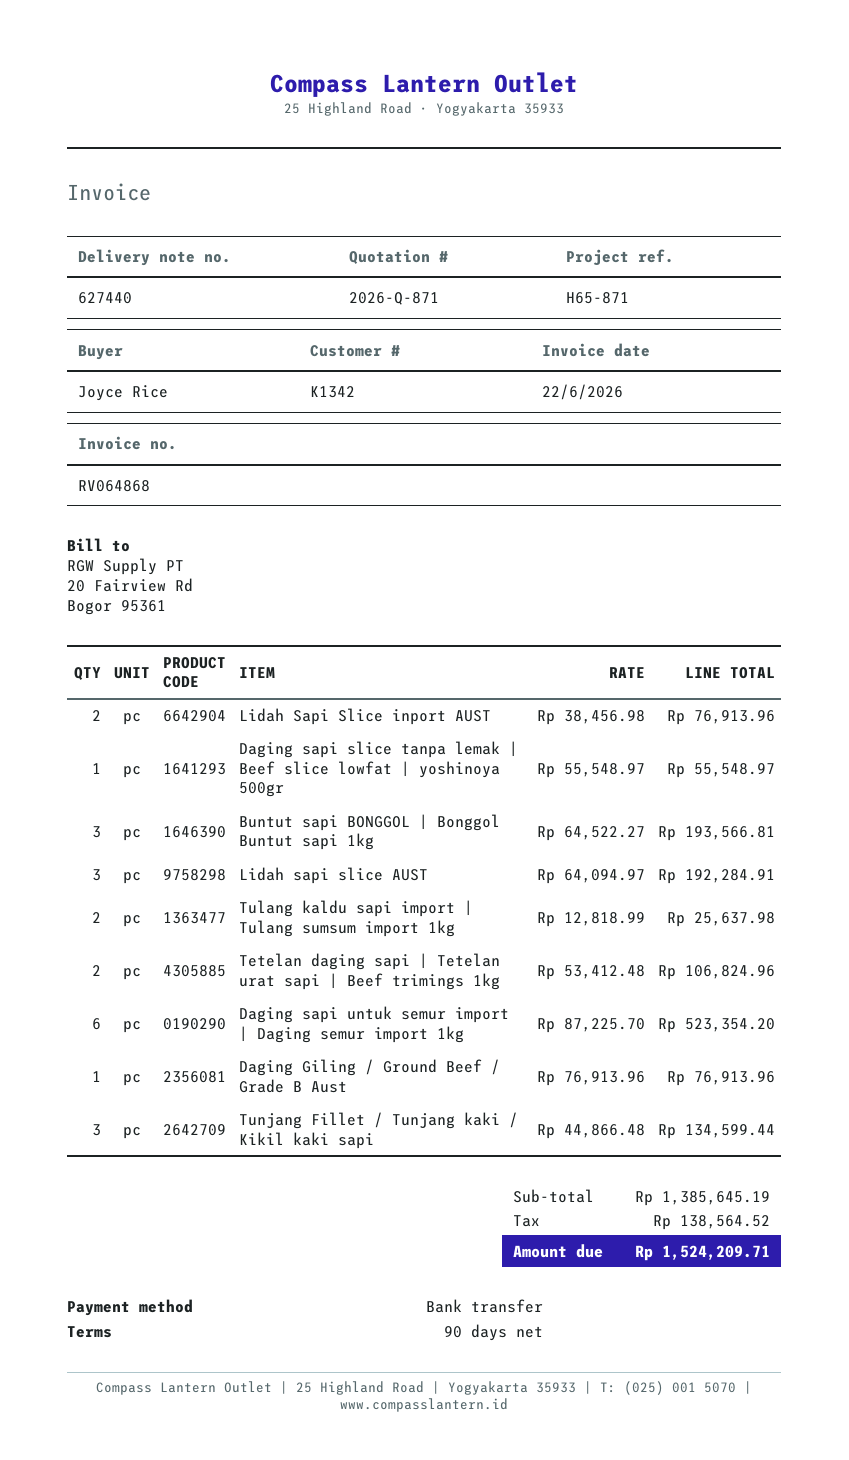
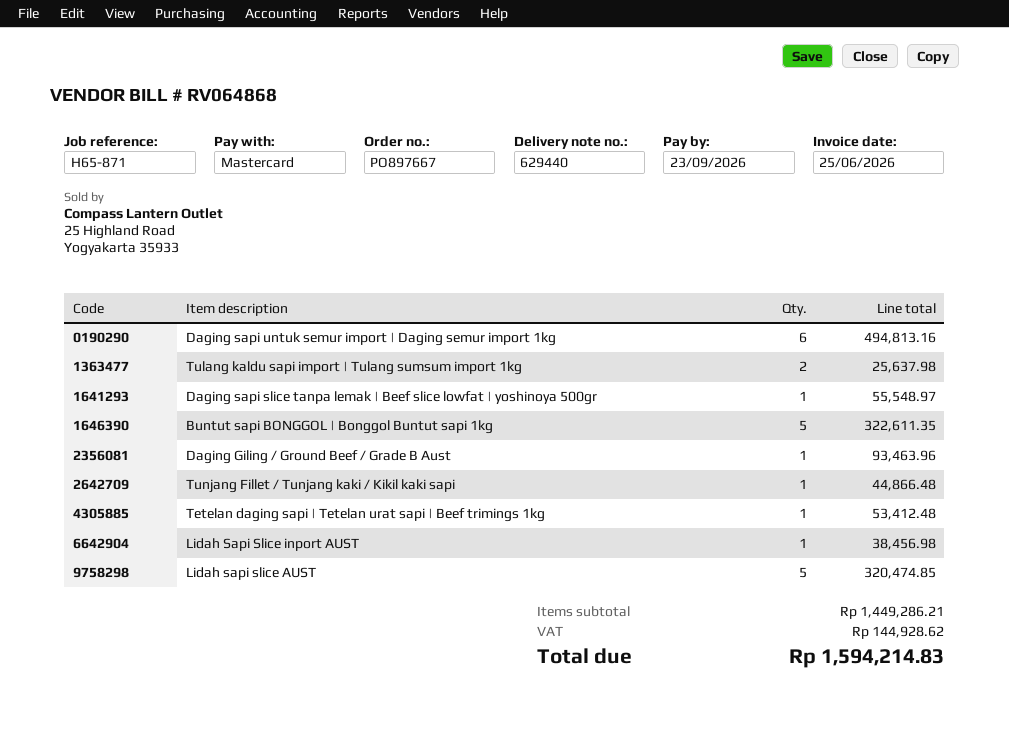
delivery note number: 627440 -> 629440
invoice date: 2026-06-22 -> 2026-06-25
payment method: bank transfer -> Mastercard
Lidah Sapi Slice inport AUST: 2 for 76913.96 -> 1 for 38456.98
Buntut sapi BONGGOL | Bonggol Buntut sapi 1kg: 3 for 193566.81 -> 5 for 322611.35
Lidah sapi slice AUST: 3 for 192284.91 -> 5 for 320474.85
Tetelan daging sapi | Tetelan urat sapi | Beef trimings 1kg: 2 for 106824.96 -> 1 for 53412.48
Daging sapi untuk semur import | Daging semur import 1kg: 6 for 523354.20 -> 6 for 494813.16
Daging Giling / Ground Beef / Grade B Aust: 1 for 76913.96 -> 1 for 93463.96
Tunjang Fillet / Tunjang kaki / Kikil kaki sapi: 3 for 134599.44 -> 1 for 44866.48
subtotal: 1385645.19 -> 1449286.21
tax: 138564.52 -> 144928.62
total: 1524209.71 -> 1594214.83

